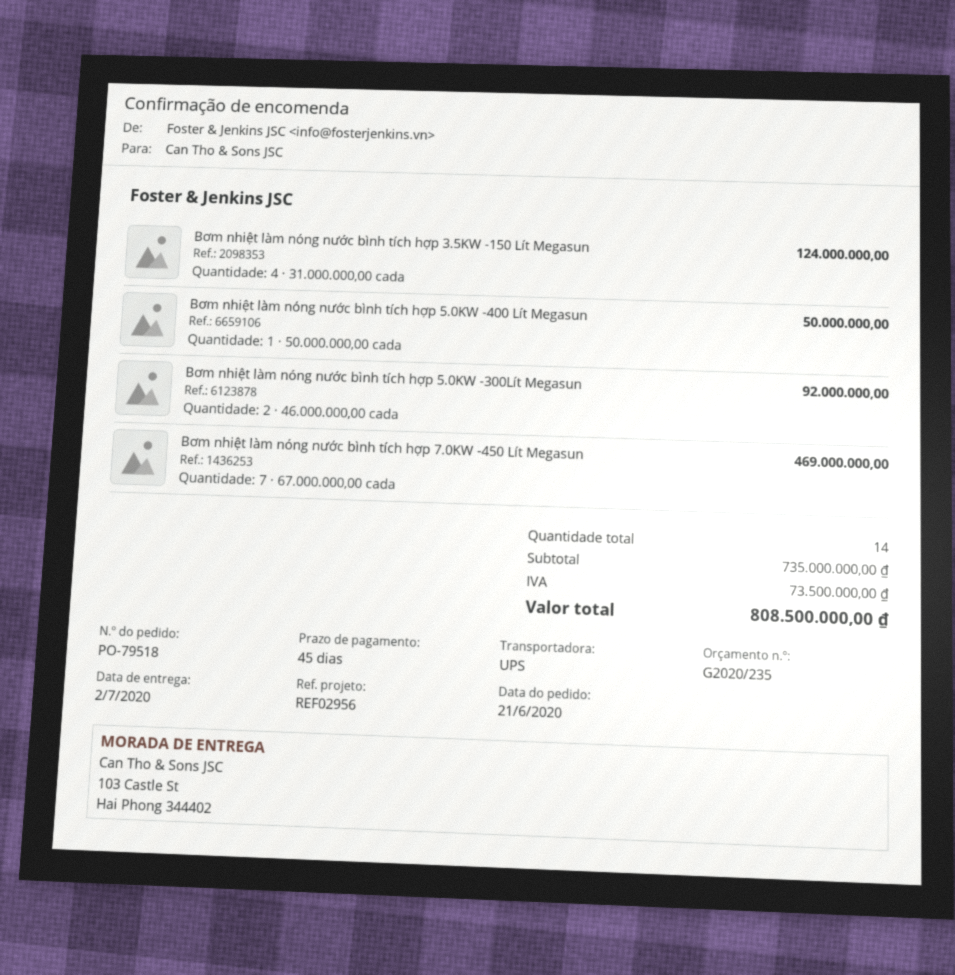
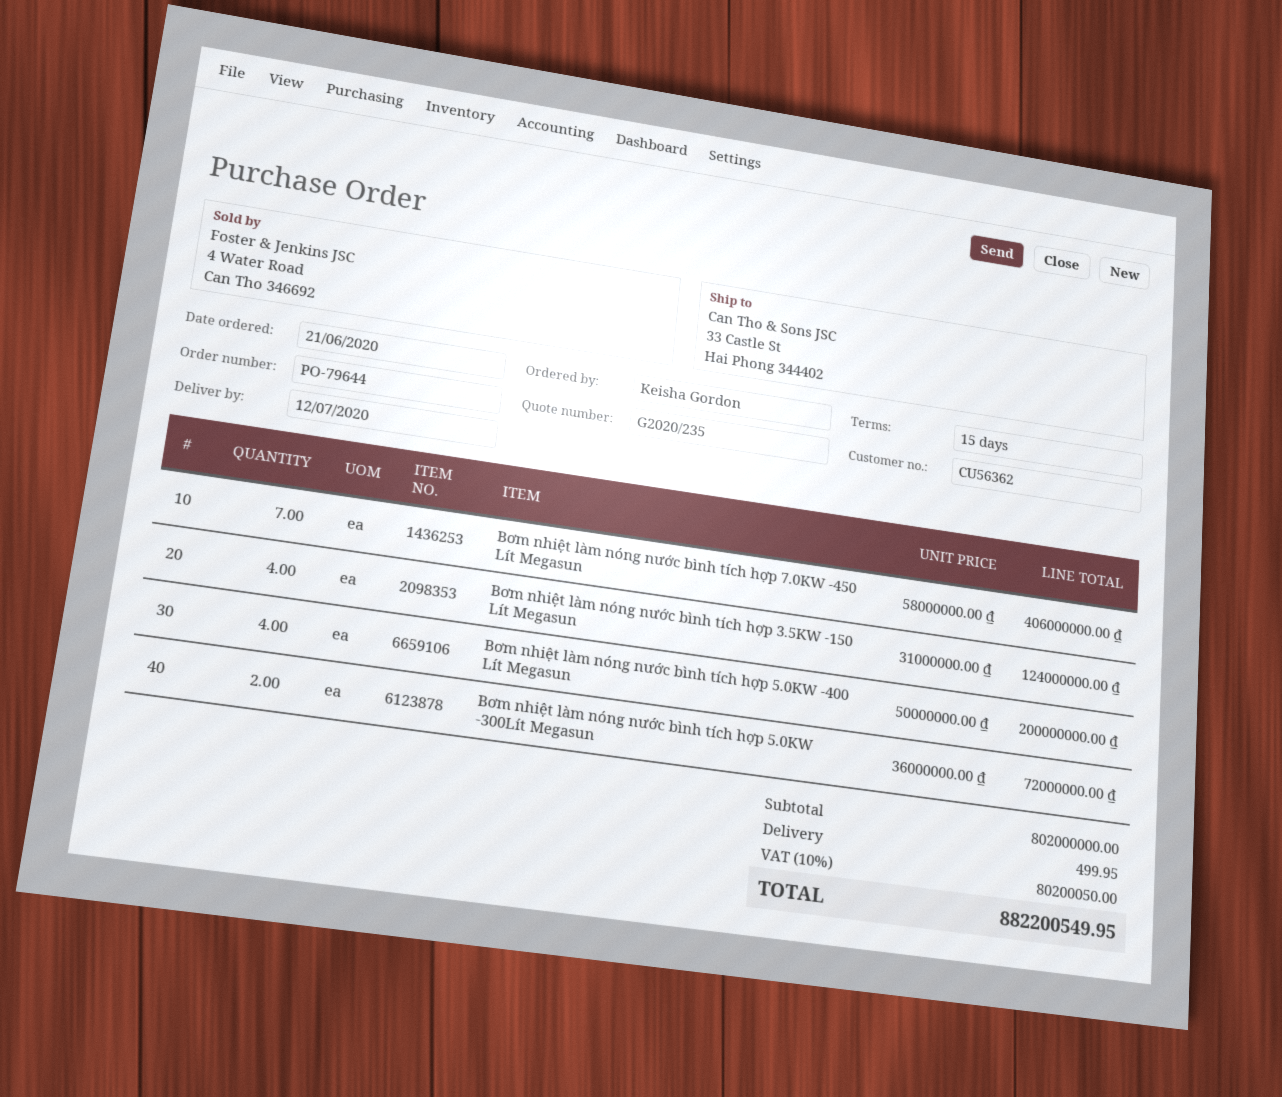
order number: PO-79518 -> PO-79644
delivery date: 2020-07-02 -> 2020-07-12
payment terms: 45 days -> 15 days
ship to: 103 Castle St, Hai Phong 344402 -> 33 Castle St, Hai Phong 344402
Bơm nhiệt làm nóng nước bình tích hợp 5.0KW -400 Lít Megasun: 1 x 50000000.00 = 50000000.00 -> 4 x 50000000.00 = 200000000.00
Bơm nhiệt làm nóng nước bình tích hợp 5.0KW -300Lít Megasun: 2 x 46000000.00 = 92000000.00 -> 2 x 36000000.00 = 72000000.00
Bơm nhiệt làm nóng nước bình tích hợp 7.0KW -450 Lít Megasun: 7 x 67000000.00 = 469000000.00 -> 7 x 58000000.00 = 406000000.00
subtotal: 735000000.00 -> 802000000.00
shipping: none -> 499.95
tax: 73500000.00 -> 80200050.00
total: 808500000.00 -> 882200549.95

